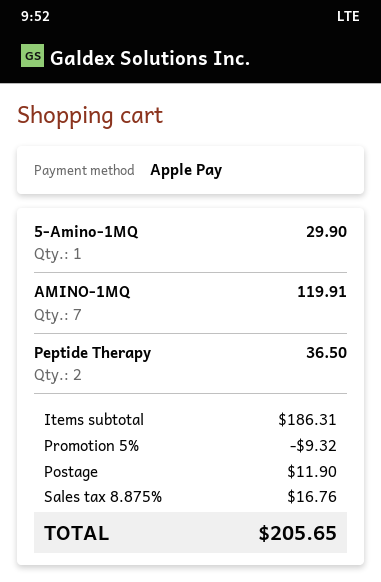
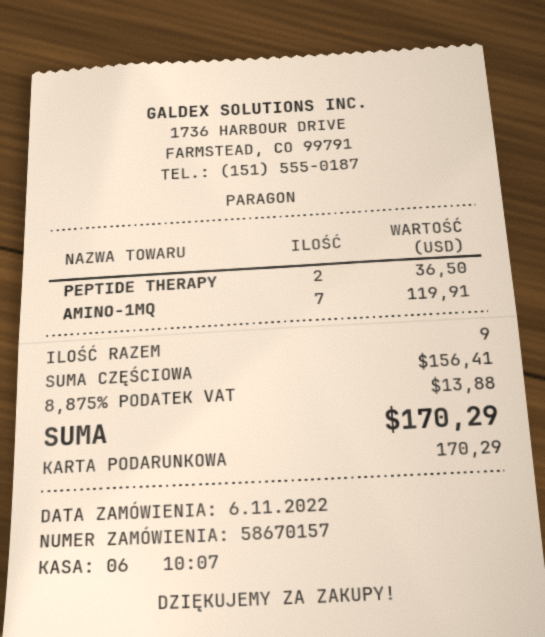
payment method: Apple Pay -> gift card
5-Amino-1MQ: 1 for 29.90 -> none
subtotal: 186.31 -> 156.41
discount: 5% = 9.32 -> none
shipping: 11.90 -> none
tax: 8.875% = 16.76 -> 8.875% = 13.88
total: 205.65 -> 170.29

